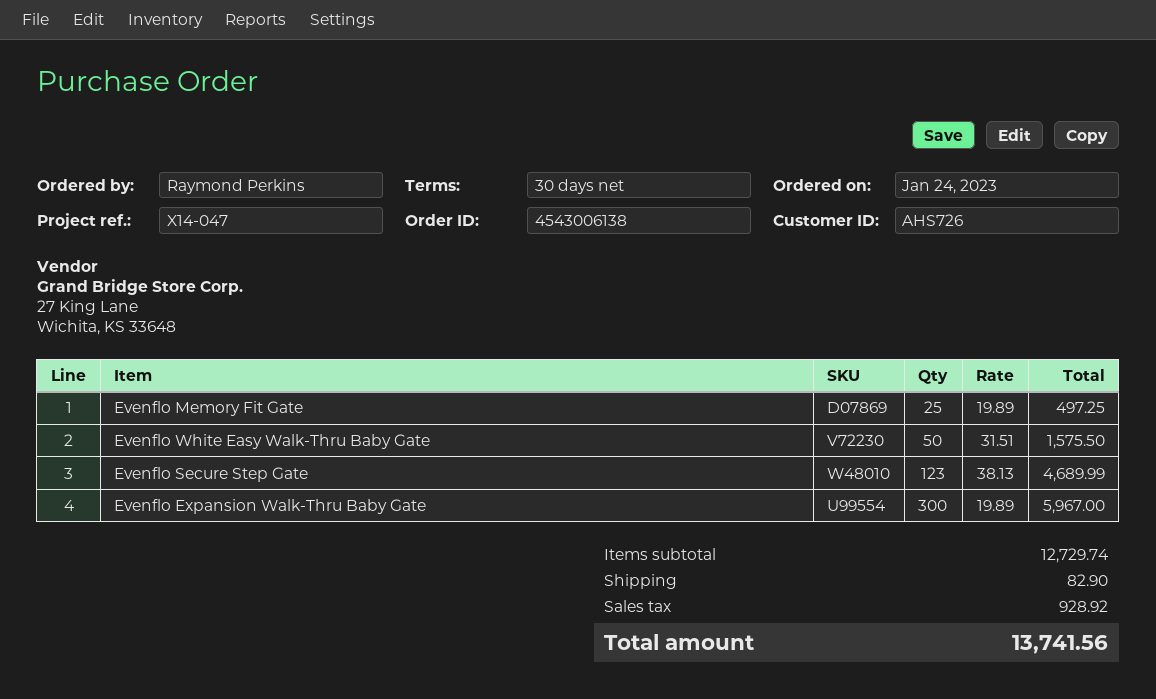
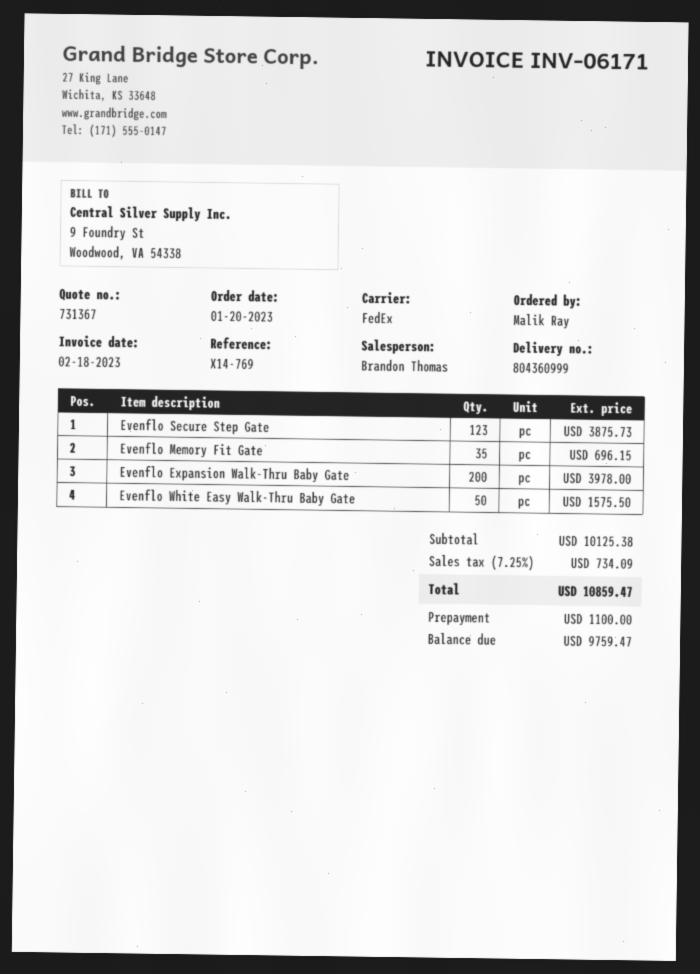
order date: 2023-01-24 -> 2023-01-20
reference: X14-047 -> X14-769
ordered by: Raymond Perkins -> Malik Ray
Evenflo Memory Fit Gate: 25 for 497.25 -> 35 for 696.15
Evenflo Secure Step Gate: 123 for 4689.99 -> 123 for 3875.73
Evenflo Expansion Walk-Thru Baby Gate: 300 for 5967.00 -> 200 for 3978.00
subtotal: 12729.74 -> 10125.38
shipping: 82.90 -> none
tax: 928.92 -> 734.09
total: 13741.56 -> 10859.47

